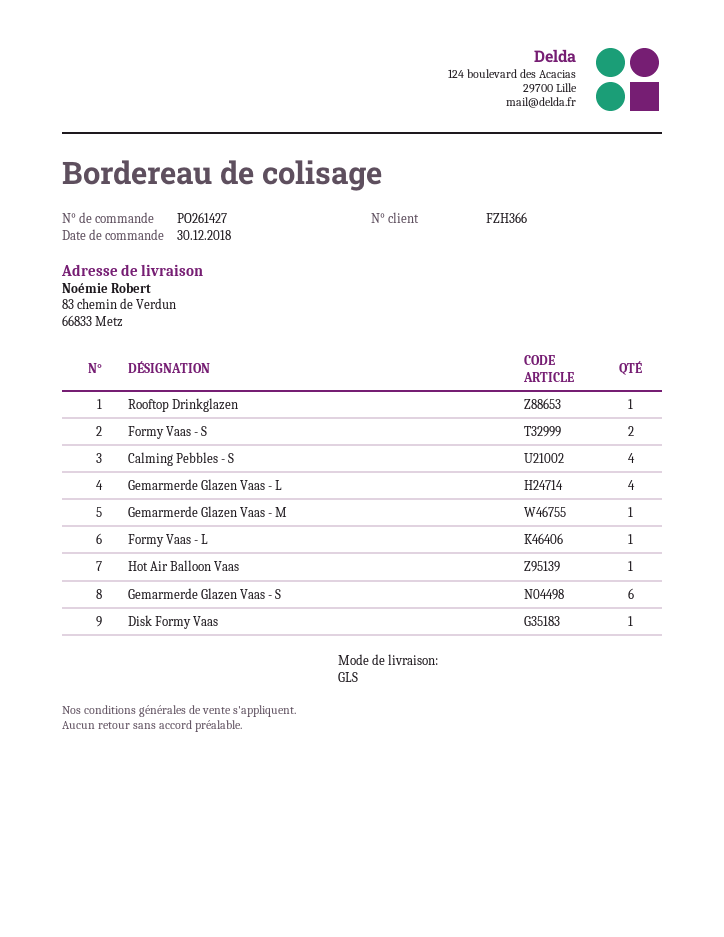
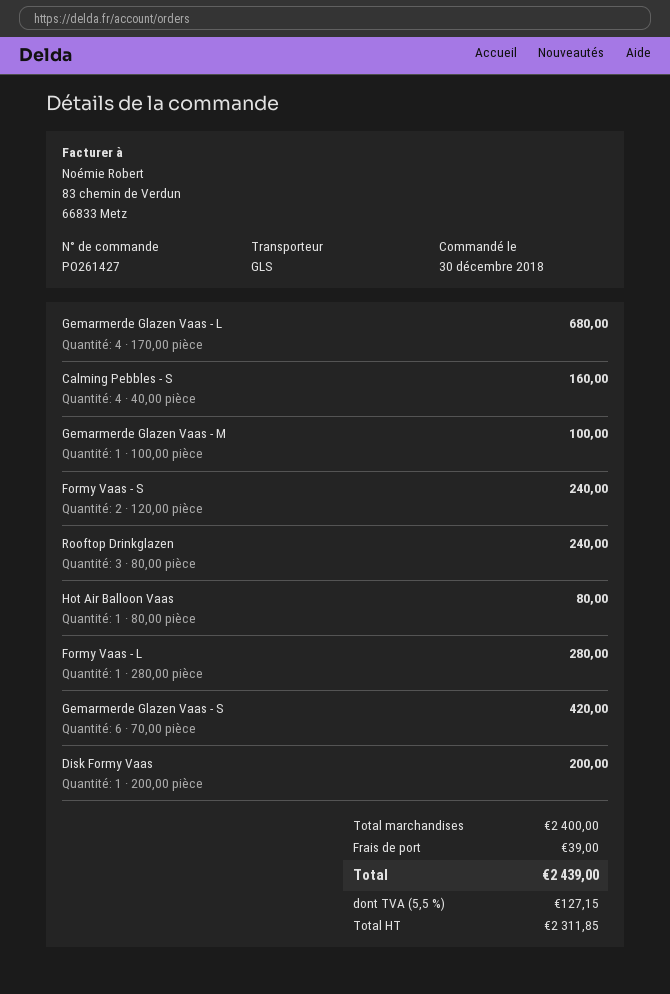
Rooftop Drinkglazen: 1 -> 3

